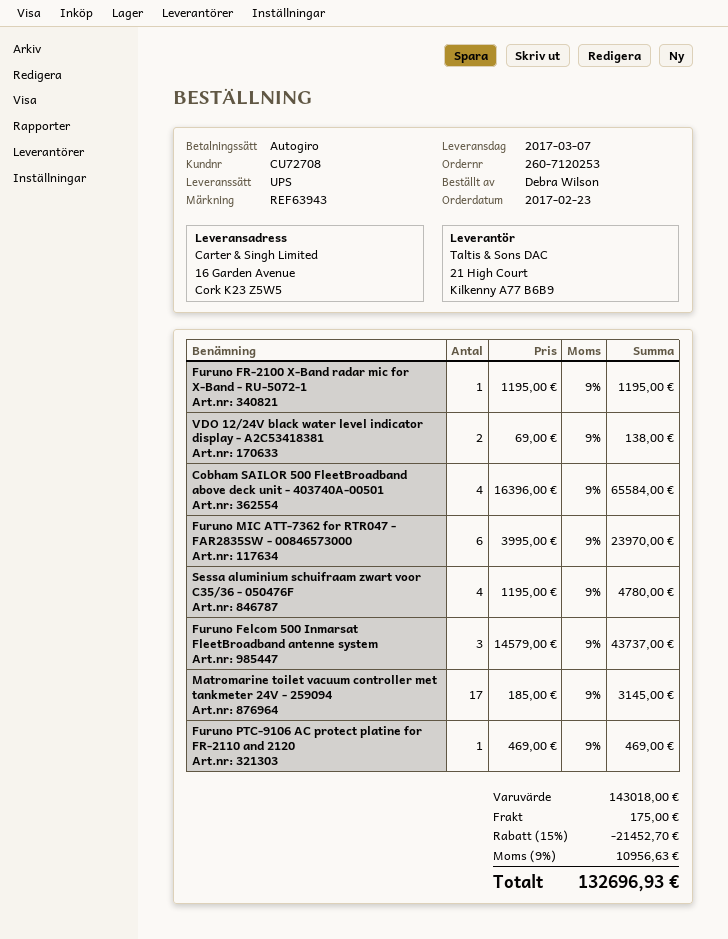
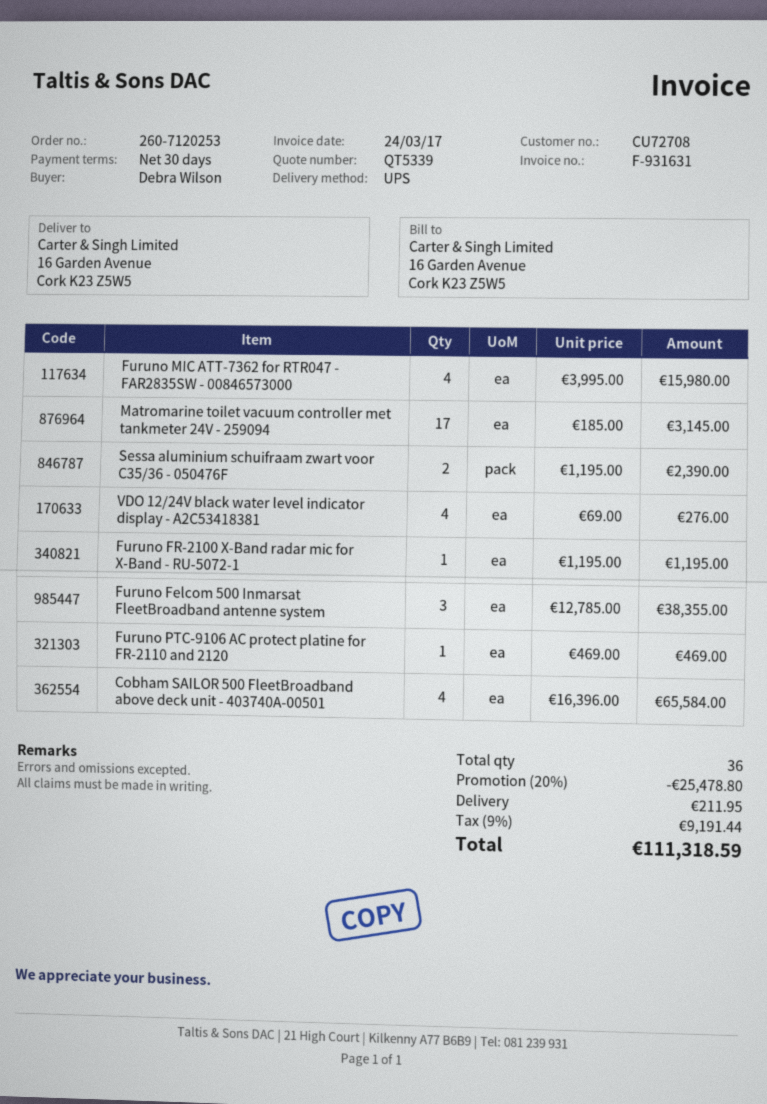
VDO 12/24V black water level indicator display - A2C53418381: 2 x 69.00 = 138.00 -> 4 x 69.00 = 276.00
Furuno MIC ATT-7362 for RTR047 - FAR2835SW - 00846573000: 6 x 3995.00 = 23970.00 -> 4 x 3995.00 = 15980.00
Sessa aluminium schuifraam zwart voor C35/36 - 050476F: 4 x 1195.00 = 4780.00 -> 2 x 1195.00 = 2390.00
Furuno Felcom 500 Inmarsat FleetBroadband antenne system: 3 x 14579.00 = 43737.00 -> 3 x 12785.00 = 38355.00
discount: 15% = 21452.70 -> 20% = 25478.80
shipping: 175.00 -> 211.95
tax: 9% = 10956.63 -> 9% = 9191.44
total: 132696.93 -> 111318.59

